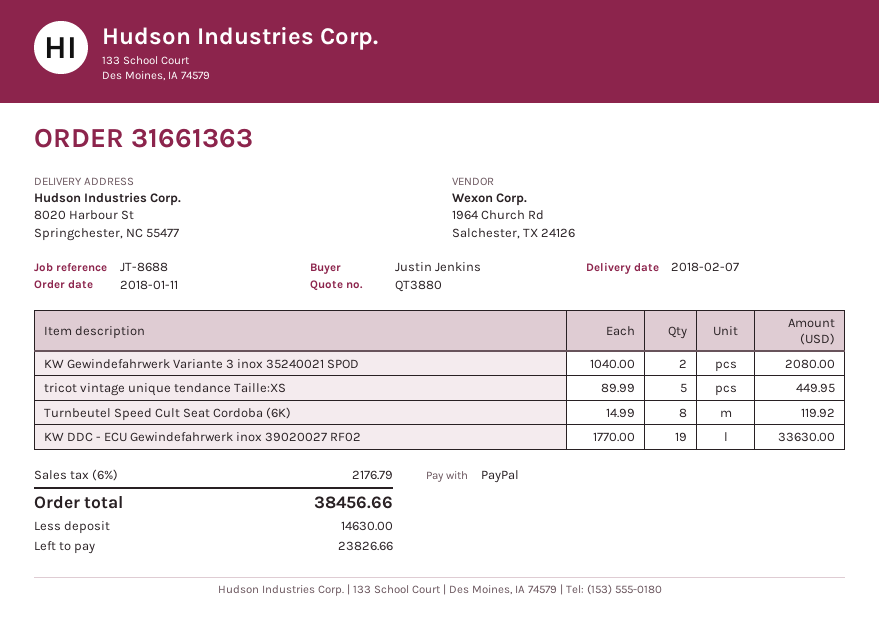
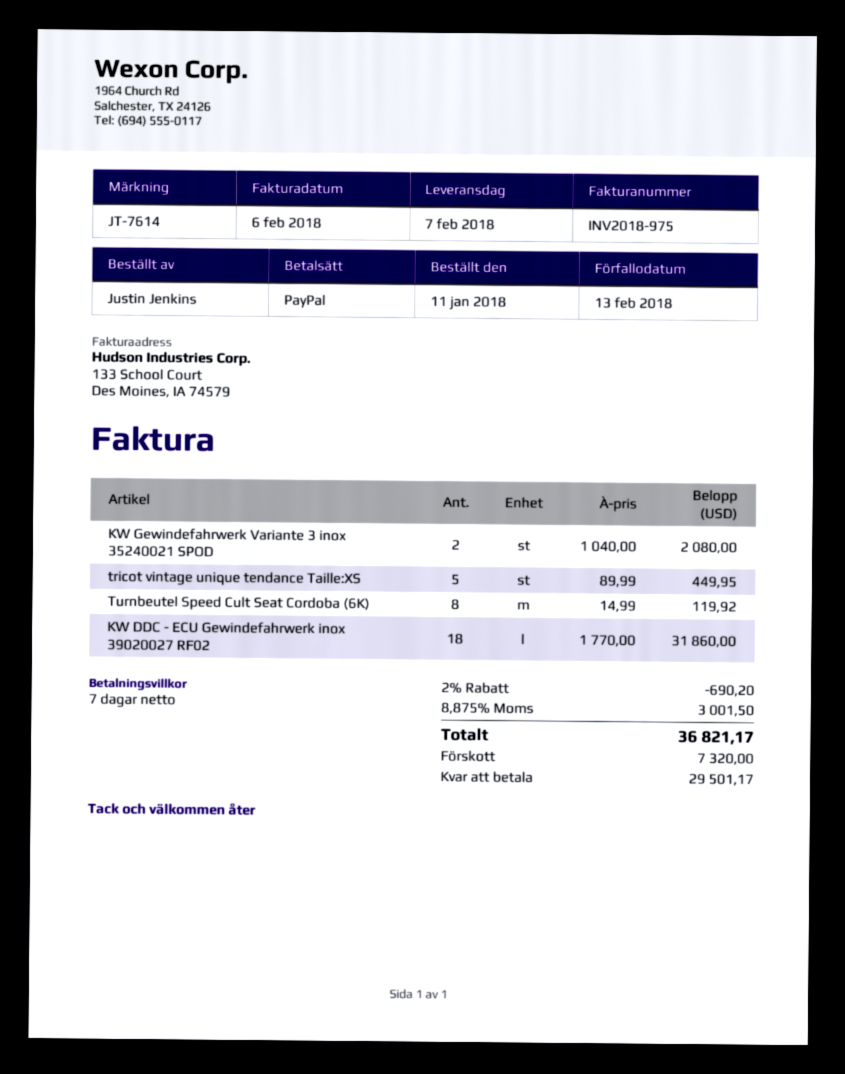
reference: JT-8688 -> JT-7614
KW DDC - ECU Gewindefahrwerk inox 39020027 RF02: 19 x 1770.00 = 33630.00 -> 18 x 1770.00 = 31860.00
discount: none -> 2% = 690.20
tax: 6% = 2176.79 -> 8.875% = 3001.50
total: 38456.66 -> 36821.17
deposit: 14630.00 -> 7320.00
balance: 23826.66 -> 29501.17

